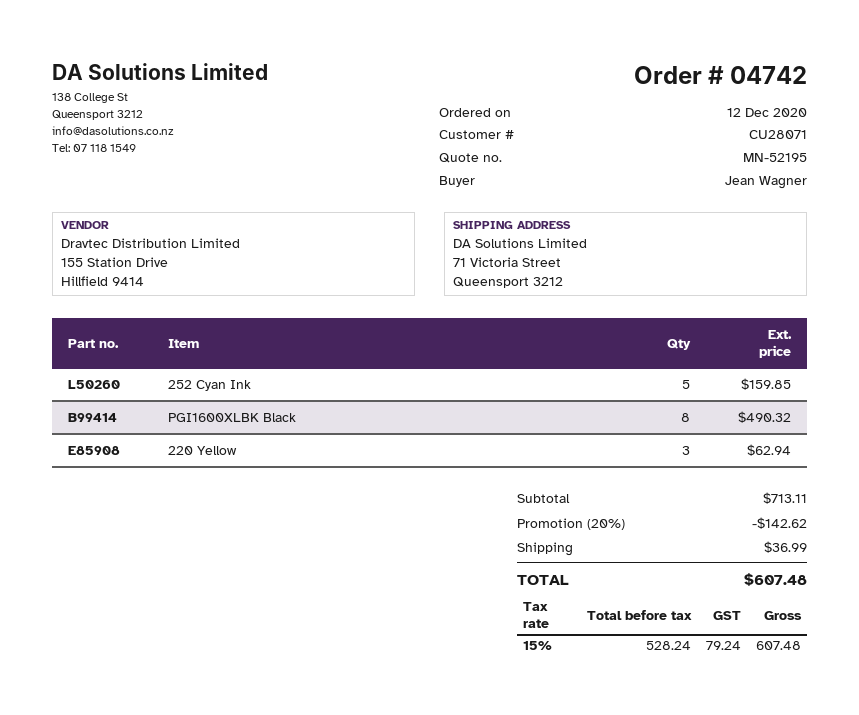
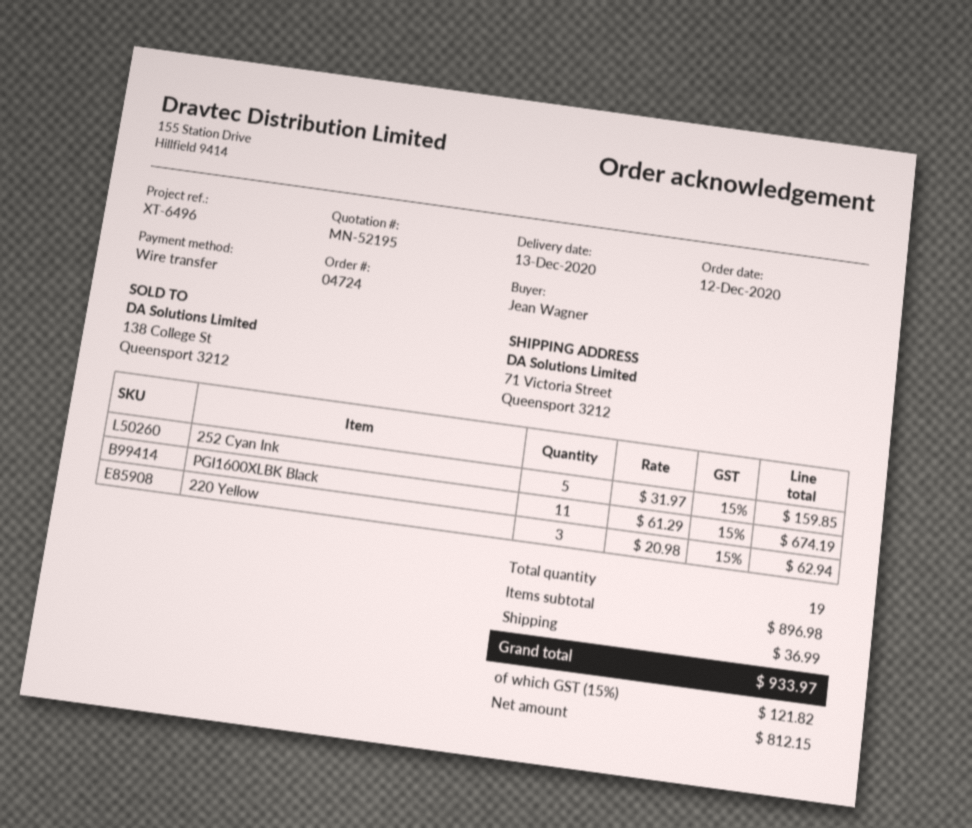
order number: 04742 -> 04724
PGI1600XLBK Black: 8 for 490.32 -> 11 for 674.19
subtotal: 713.11 -> 896.98
discount: 20% = 142.62 -> none
net: 528.24 -> 812.15
tax: 15% = 79.24 -> 15% = 121.82
total: 607.48 -> 933.97

